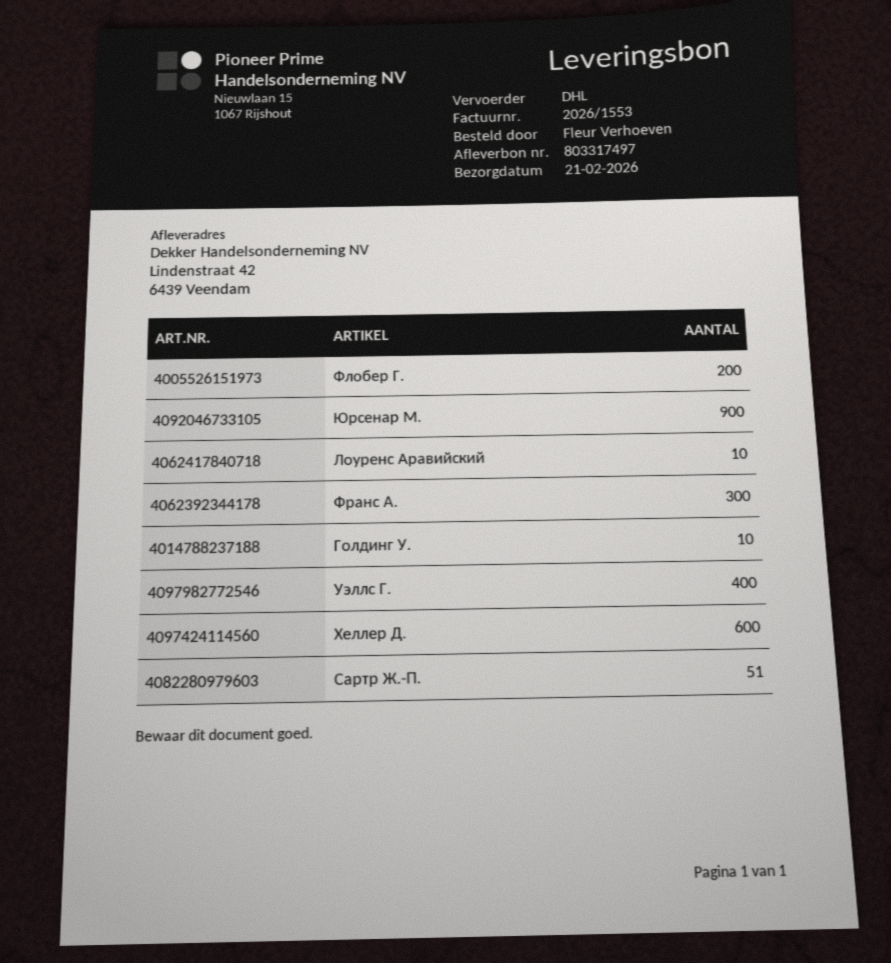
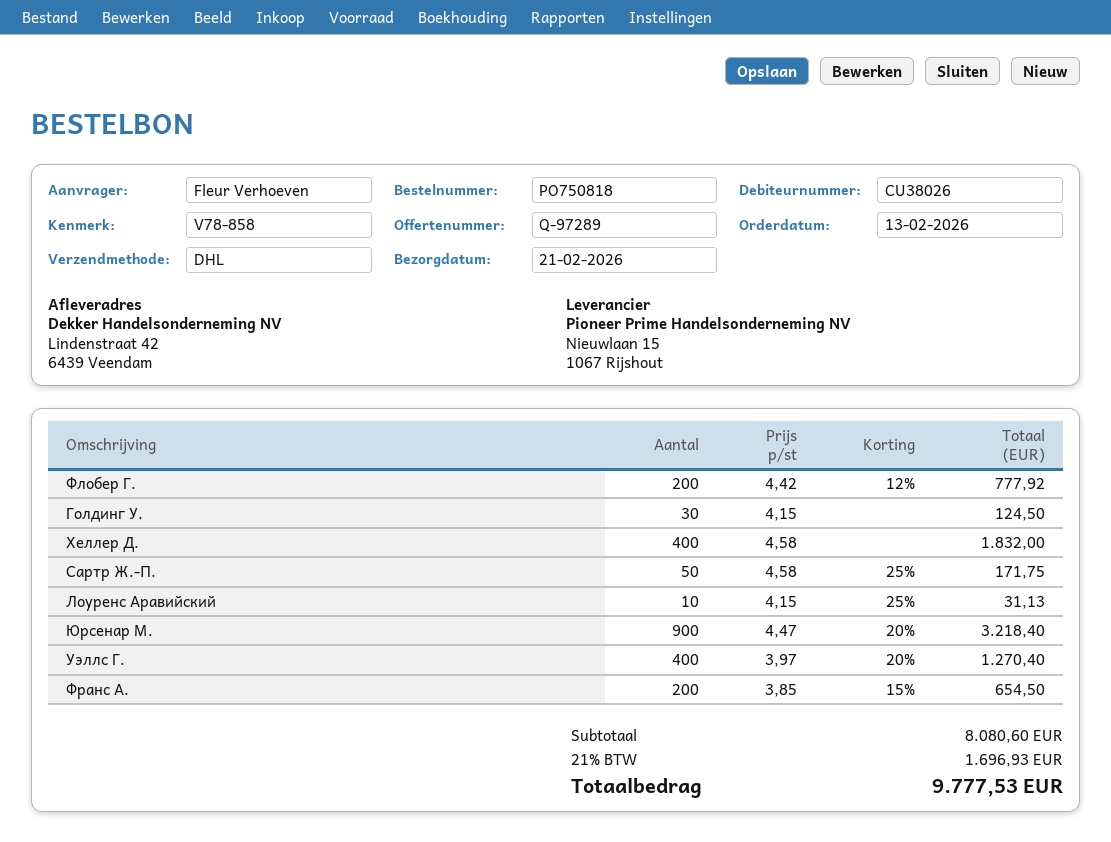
Франс А.: 300 -> 200
Голдинг У.: 10 -> 30
Хеллер Д.: 600 -> 400
Сартр Ж.-П.: 51 -> 50

